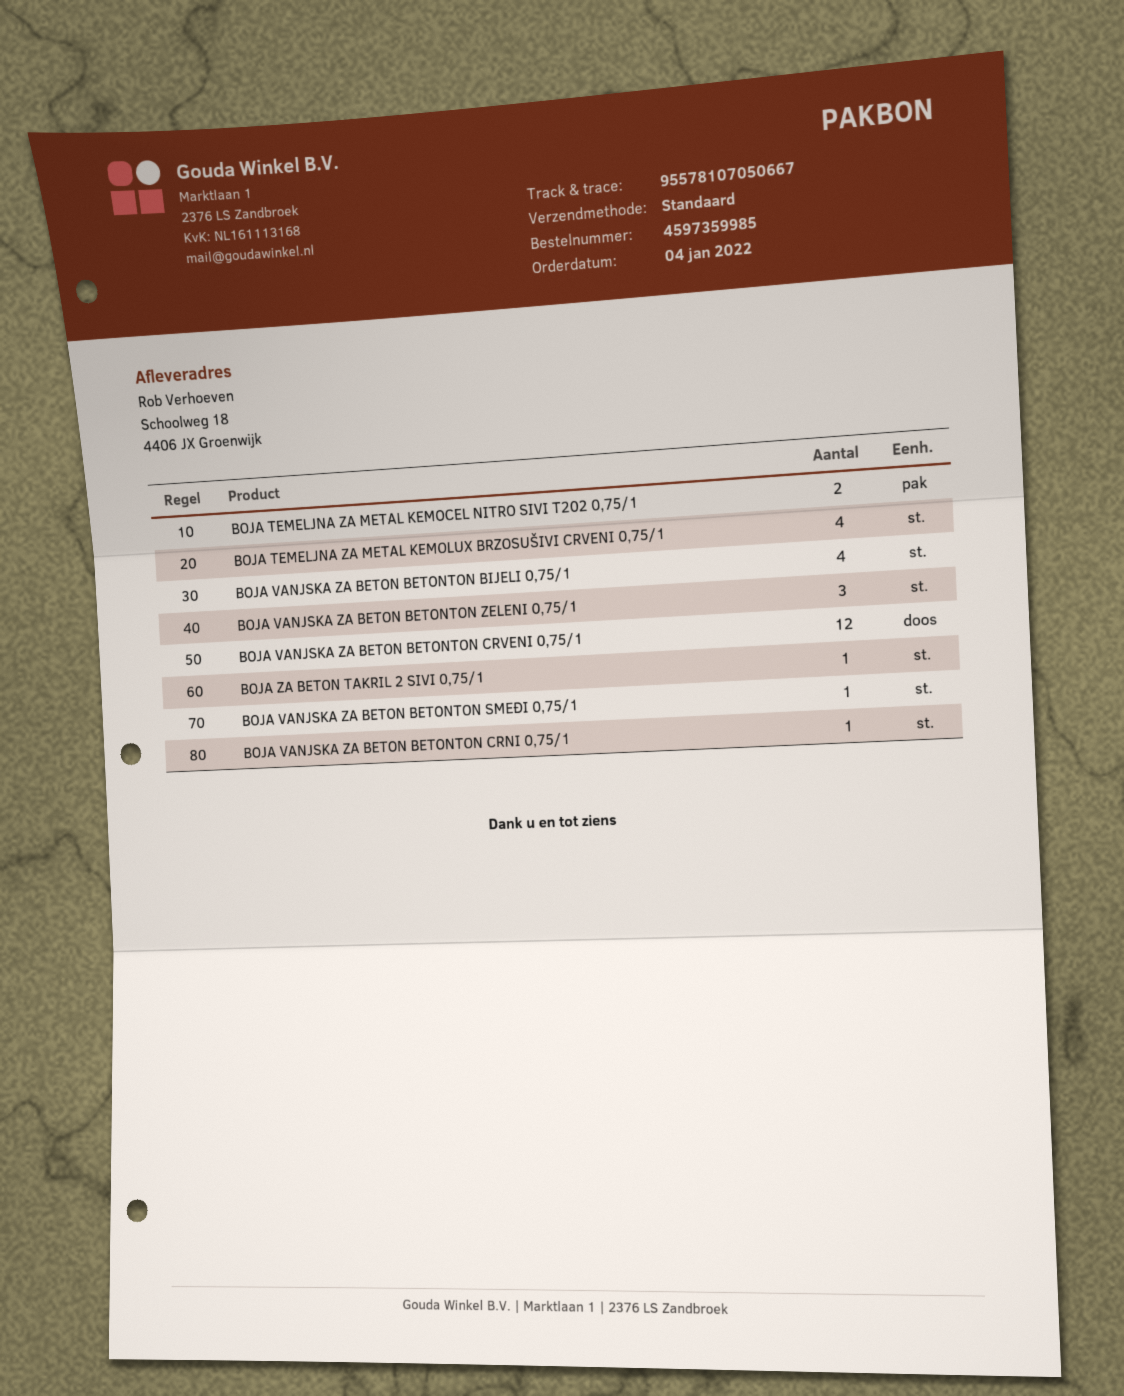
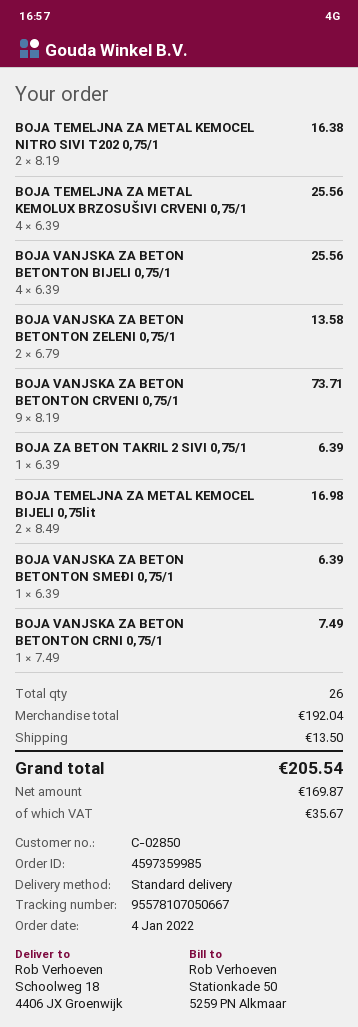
BOJA VANJSKA ZA BETON BETONTON ZELENI 0,75/1: 3 -> 2
BOJA VANJSKA ZA BETON BETONTON CRVENI 0,75/1: 12 -> 9
BOJA TEMELJNA ZA METAL KEMOCEL BIJELI 0,75lit: none -> 2

